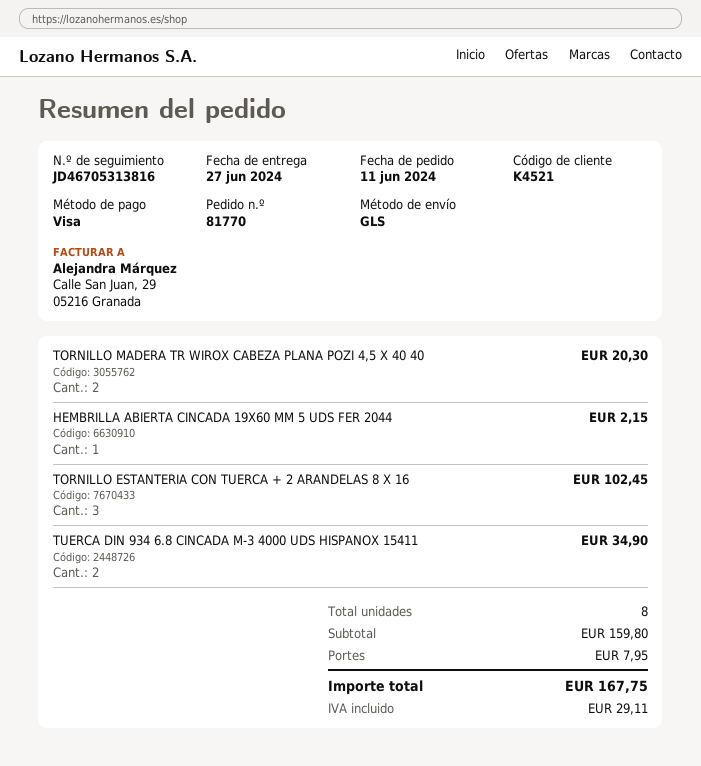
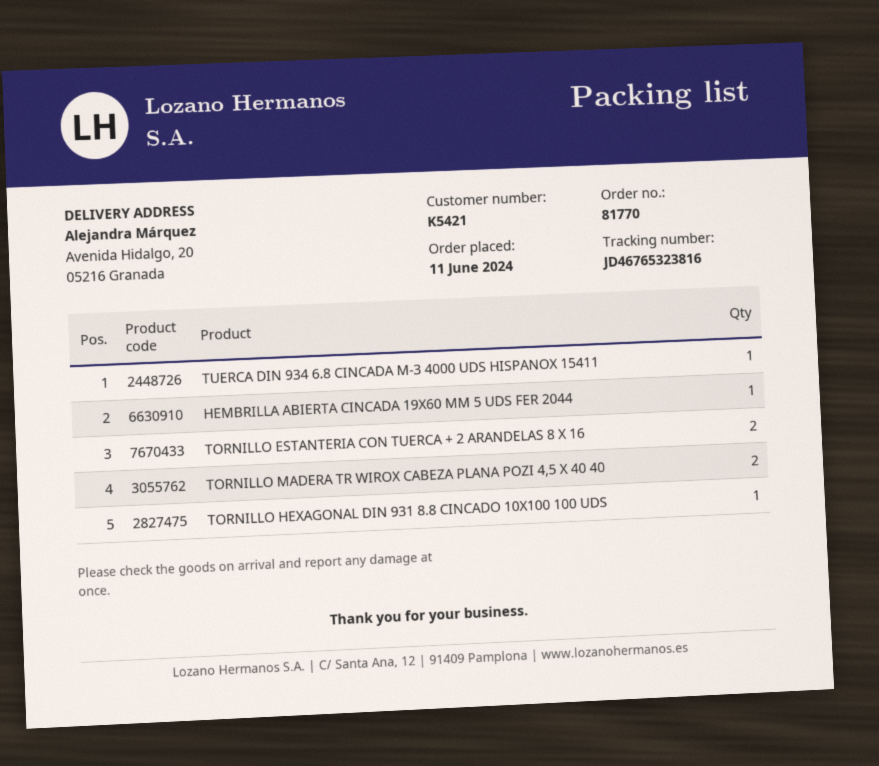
customer number: K4521 -> K5421
tracking number: JD46705313816 -> JD46765323816
TORNILLO ESTANTERIA CON TUERCA + 2 ARANDELAS 8 X 16: 3 -> 2
TUERCA DIN 934 6.8 CINCADA M-3 4000 UDS HISPANOX 15411: 2 -> 1
TORNILLO HEXAGONAL DIN 931 8.8 CINCADO 10X100 100 UDS: none -> 1

